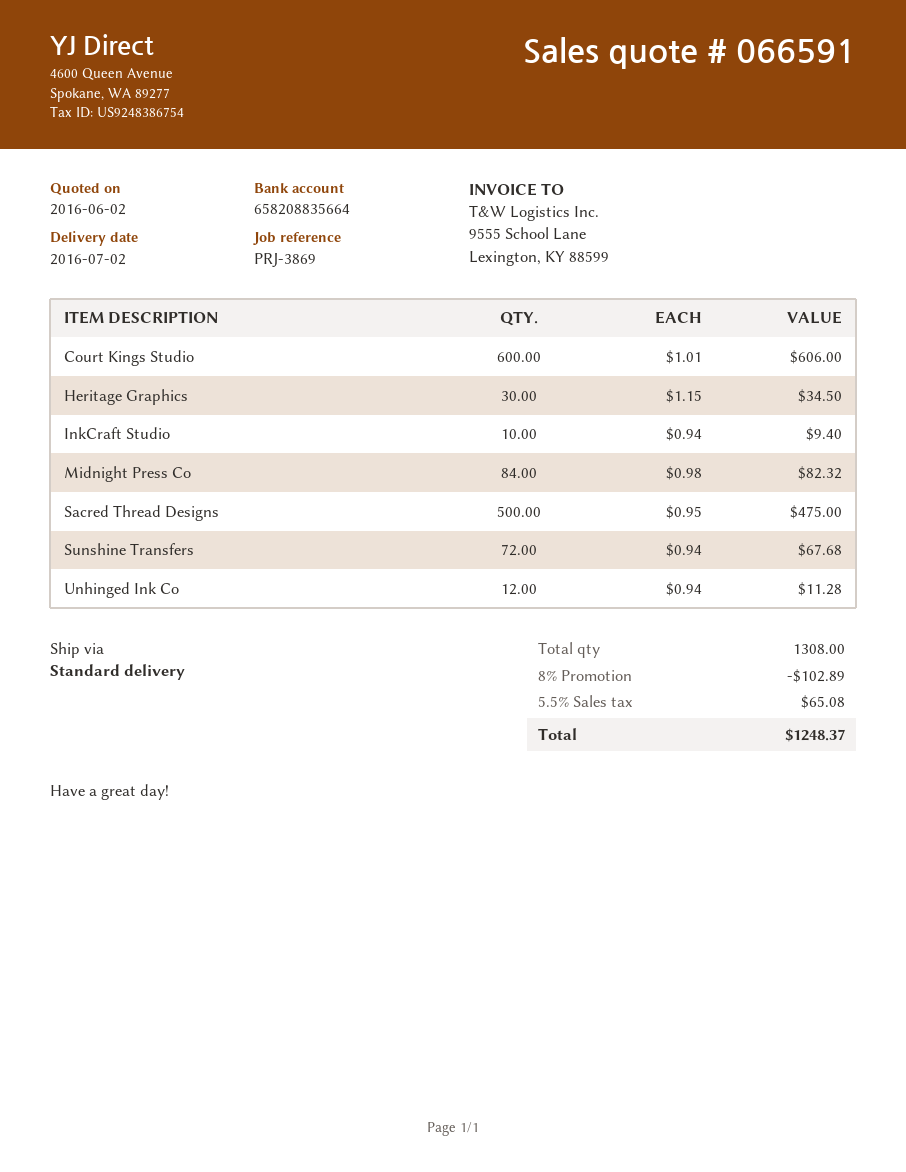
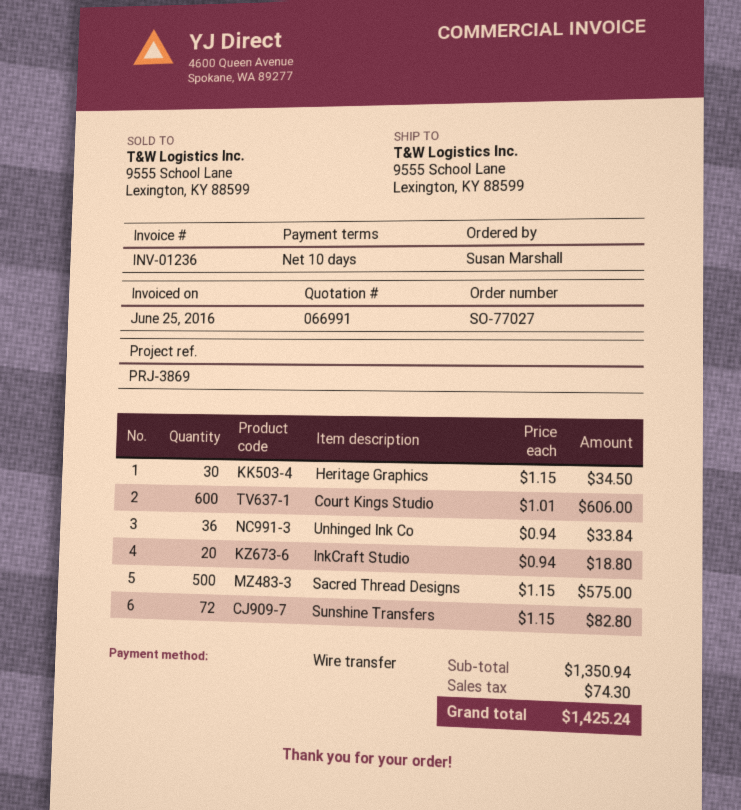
quote number: 066591 -> 066991
InkCraft Studio: 10 x 0.94 = 9.40 -> 20 x 0.94 = 18.80
Midnight Press Co: 84 x 0.98 = 82.32 -> none
Sacred Thread Designs: 500 x 0.95 = 475.00 -> 500 x 1.15 = 575.00
Sunshine Transfers: 72 x 0.94 = 67.68 -> 72 x 1.15 = 82.80
Unhinged Ink Co: 12 x 0.94 = 11.28 -> 36 x 0.94 = 33.84
discount: 8% = 102.89 -> none
tax: 65.08 -> 74.30
total: 1248.37 -> 1425.24

